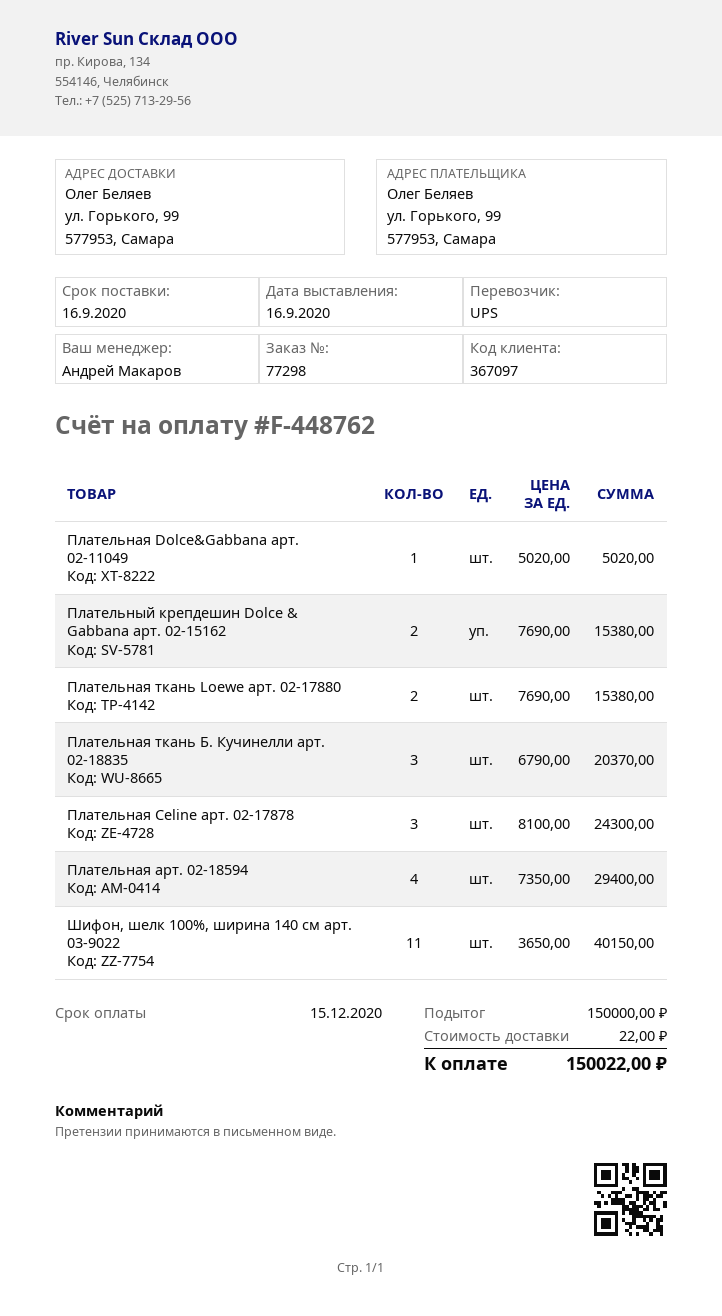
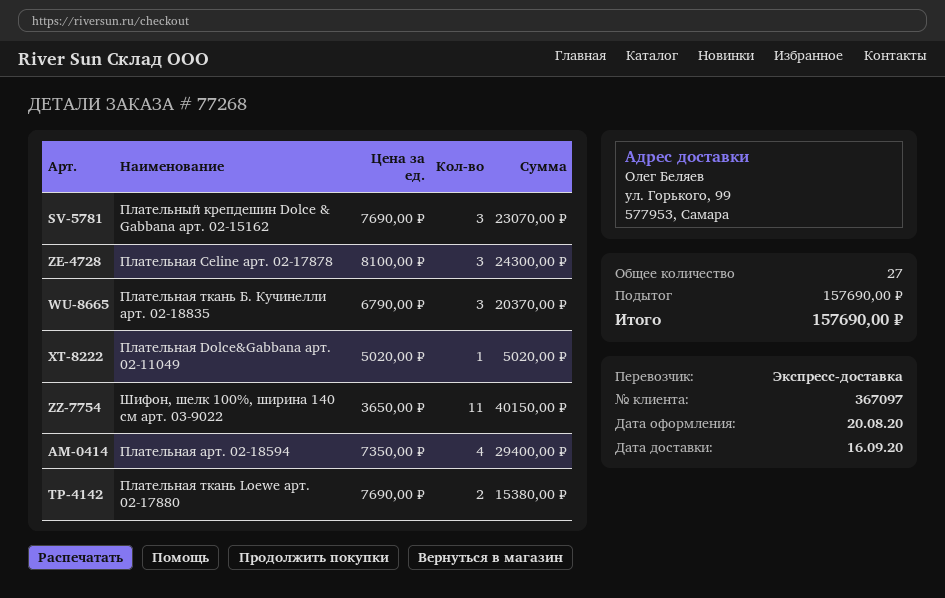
order number: 77298 -> 77268
shipping method: UPS -> express
Плательный крепдешин Dolce & Gabbana арт. 02-15162: 2 x 7690.00 = 15380.00 -> 3 x 7690.00 = 23070.00
subtotal: 150000.00 -> 157690.00
shipping: 22.00 -> none
total: 150022.00 -> 157690.00

